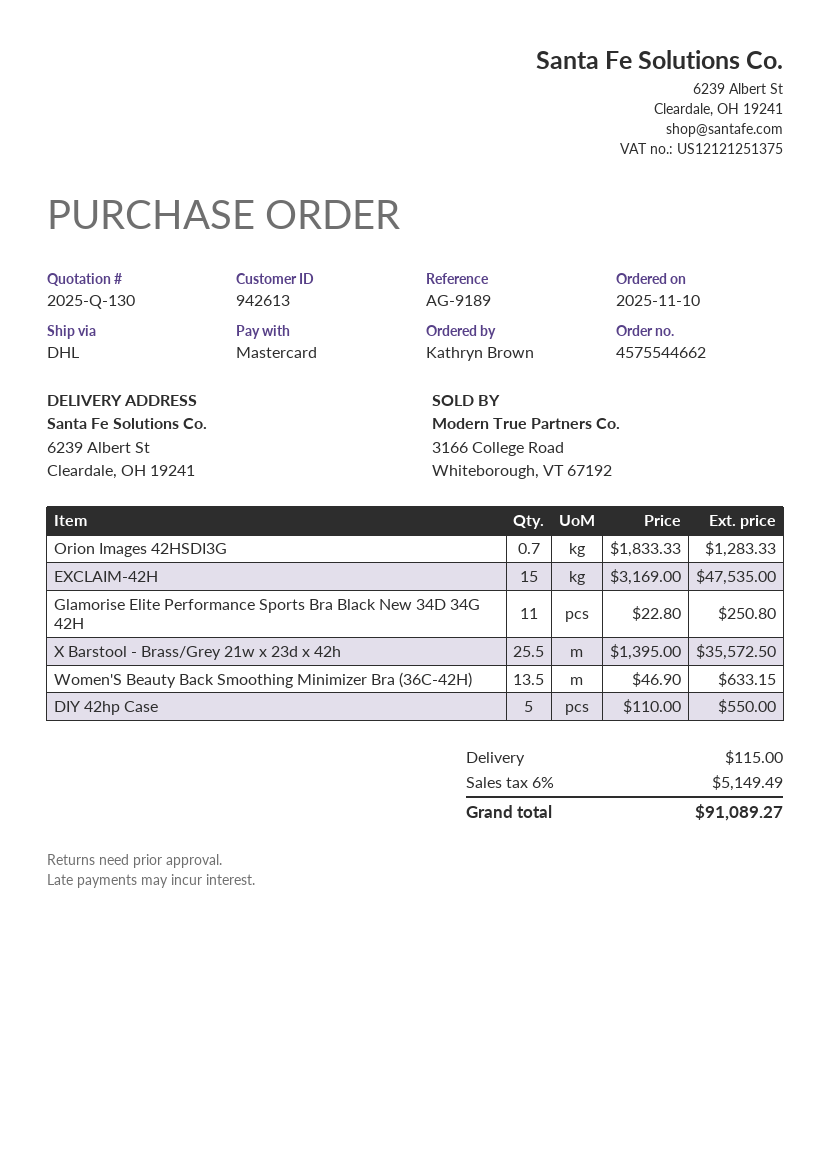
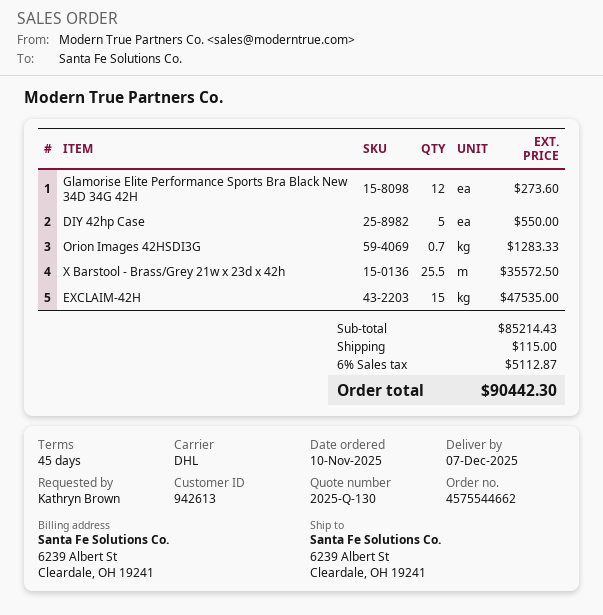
Glamorise Elite Performance Sports Bra Black New 34D 34G 42H: 11 for 250.80 -> 12 for 273.60
Women'S Beauty Back Smoothing Minimizer Bra (36C-42H): 13.5 for 633.15 -> none
tax: 6% = 5149.49 -> 6% = 5112.87
total: 91089.27 -> 90442.30

